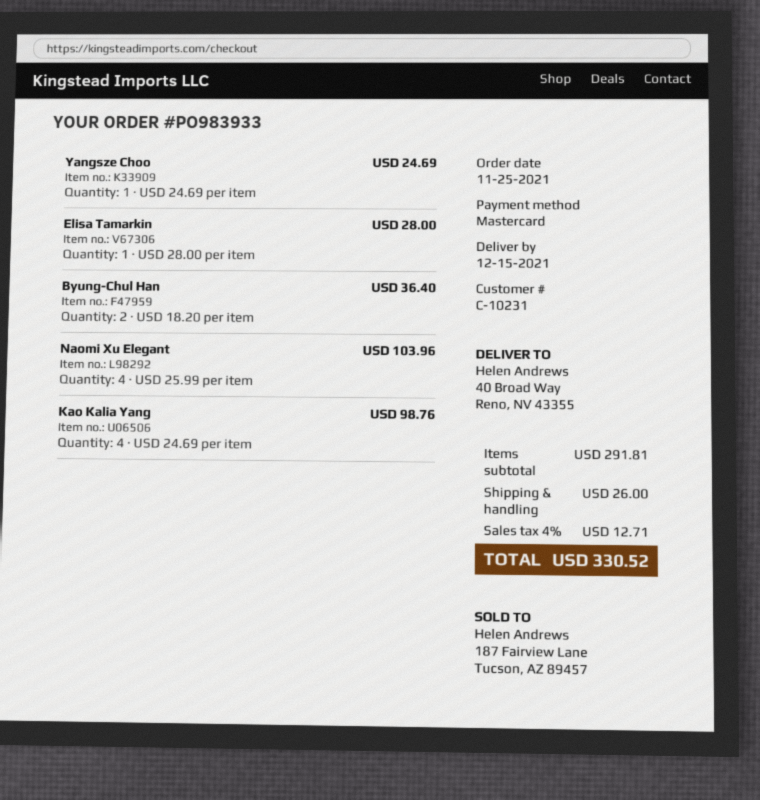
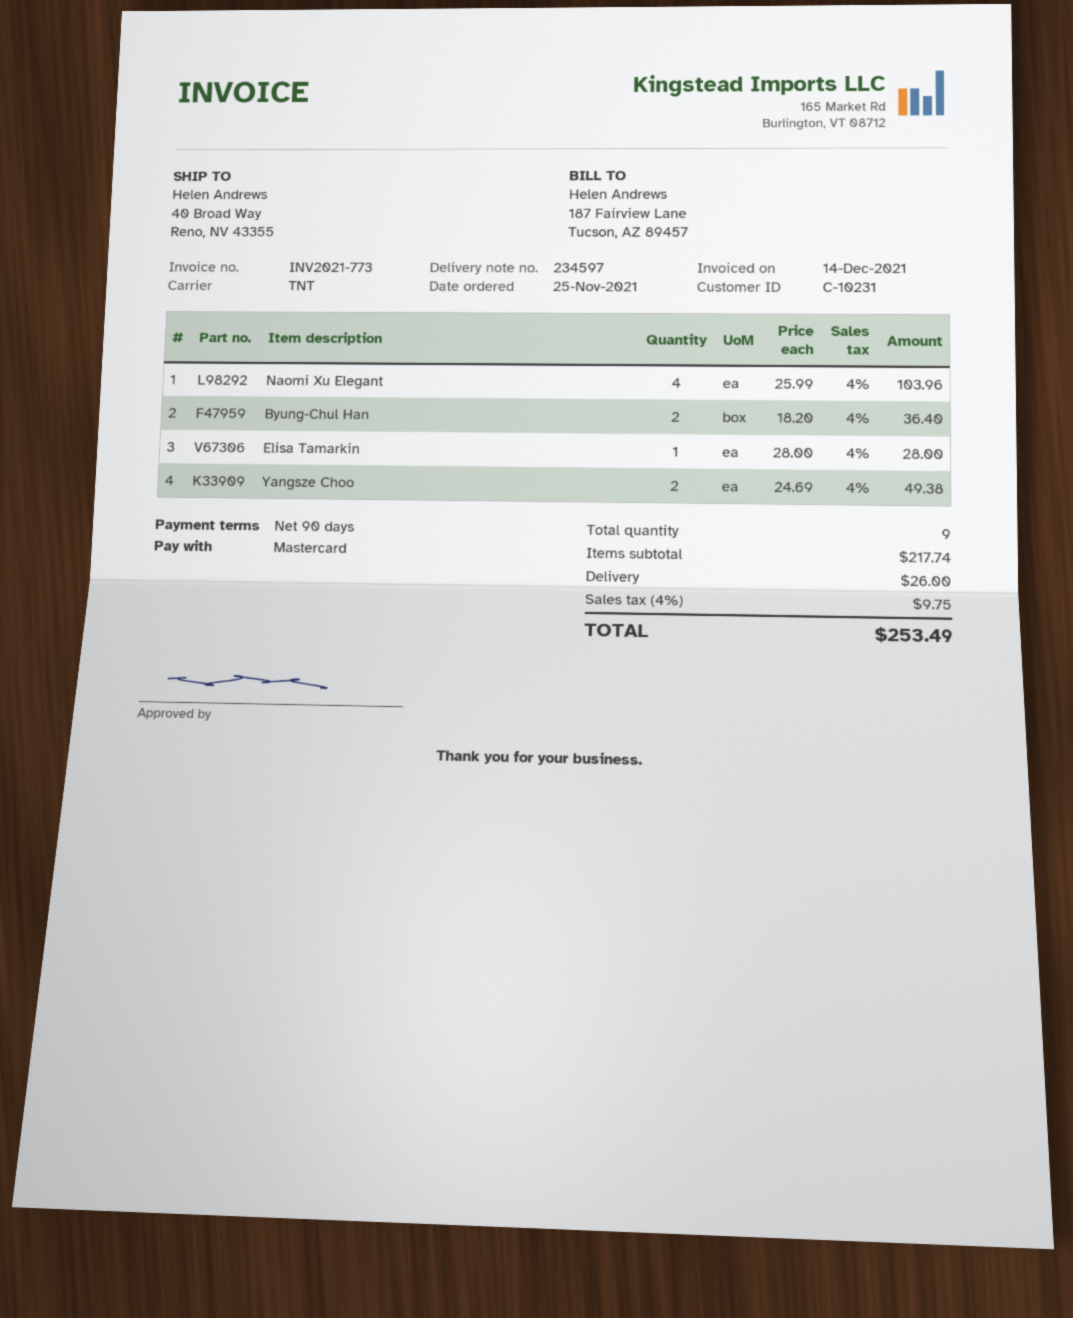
Yangsze Choo: 1 x 24.69 = 24.69 -> 2 x 24.69 = 49.38
Kao Kalia Yang: 4 x 24.69 = 98.76 -> none
subtotal: 291.81 -> 217.74
tax: 4% = 12.71 -> 4% = 9.75
total: 330.52 -> 253.49

